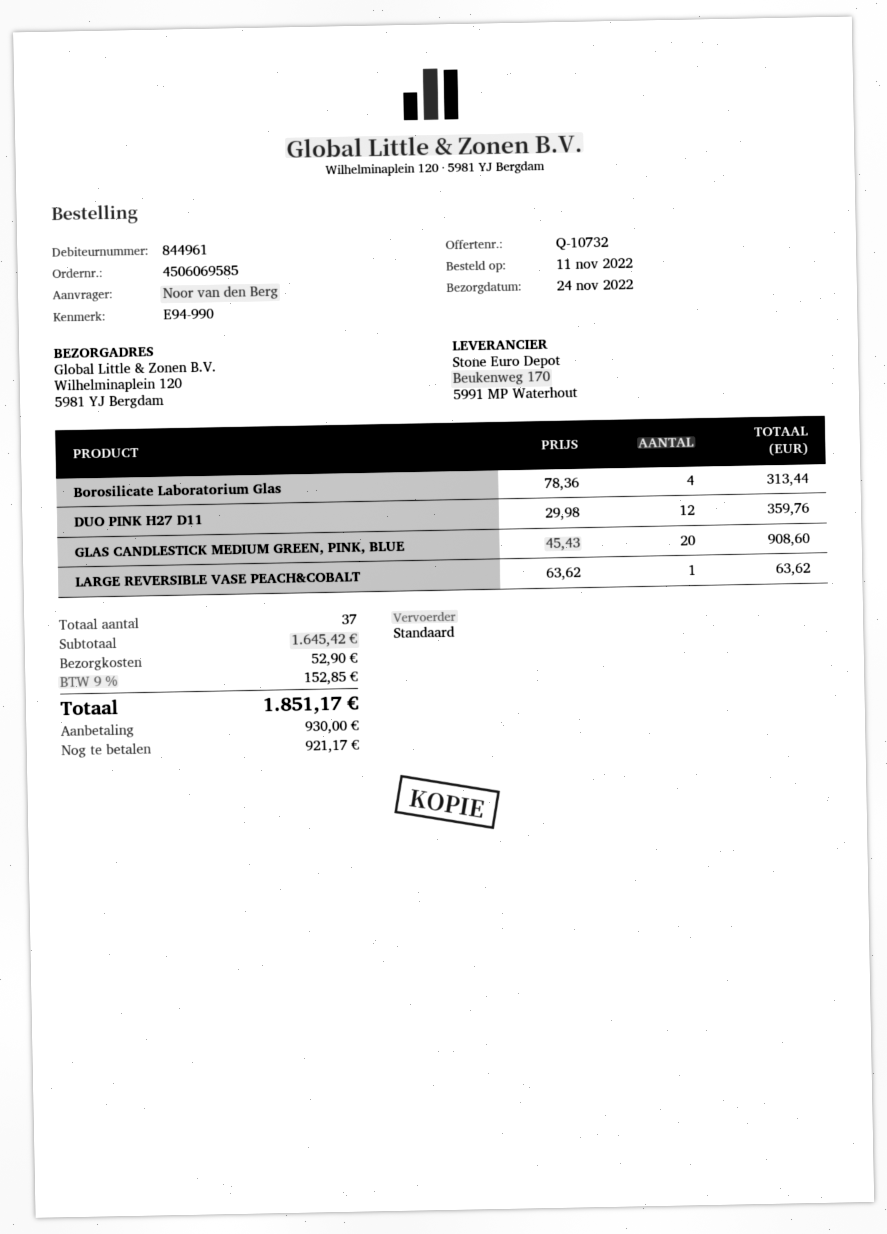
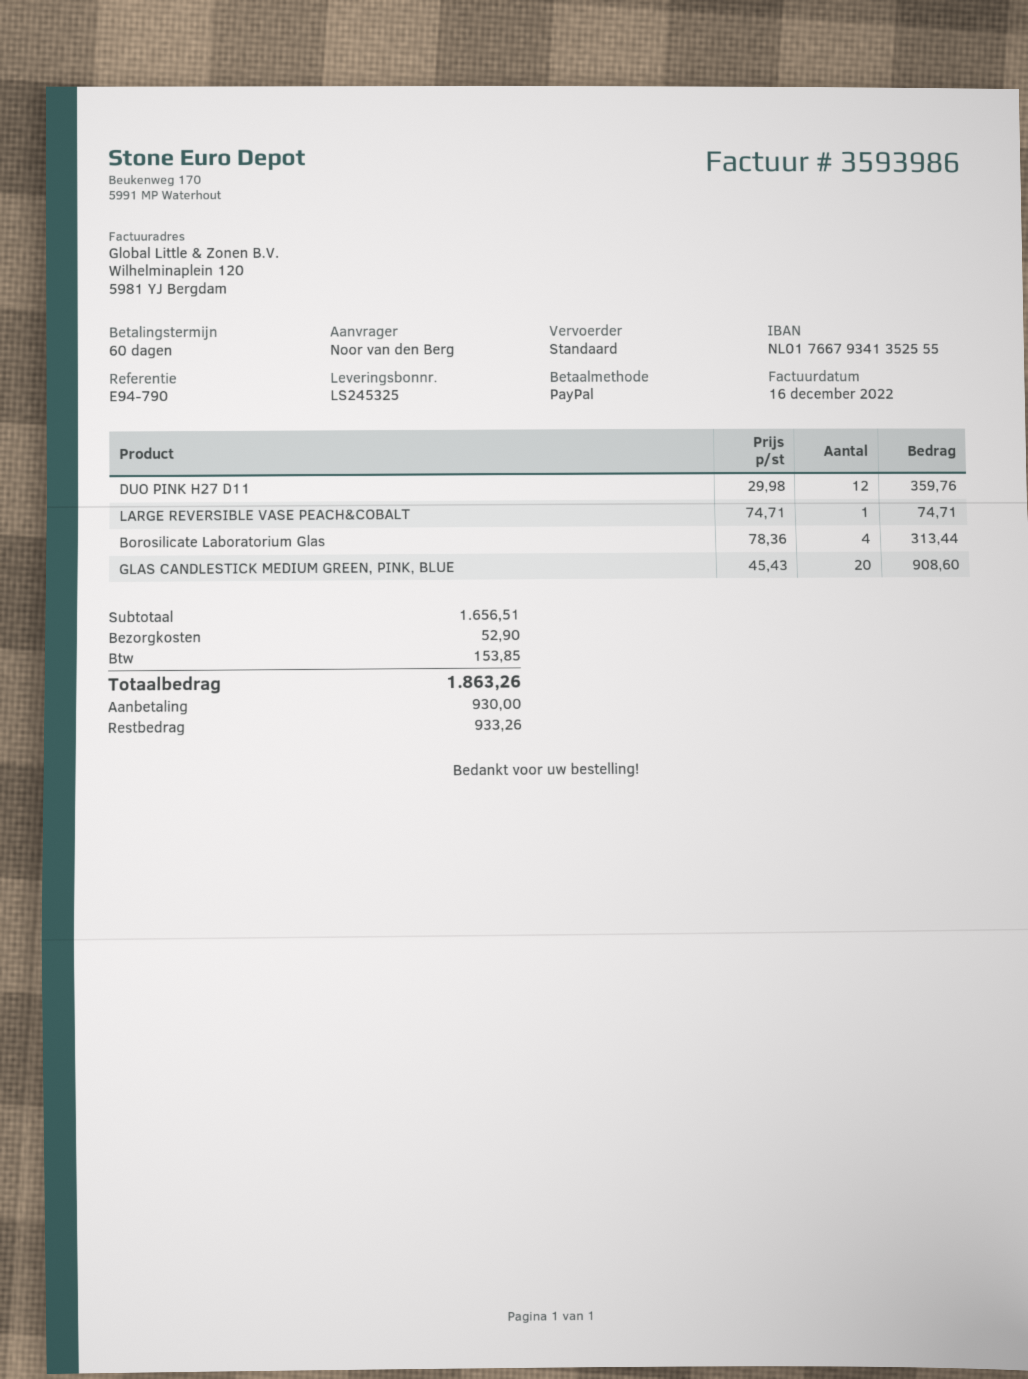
reference: E94-990 -> E94-790
LARGE REVERSIBLE VASE PEACH&COBALT: 1 x 63.62 = 63.62 -> 1 x 74.71 = 74.71
subtotal: 1645.42 -> 1656.51
tax: 152.85 -> 153.85
total: 1851.17 -> 1863.26
balance: 921.17 -> 933.26

